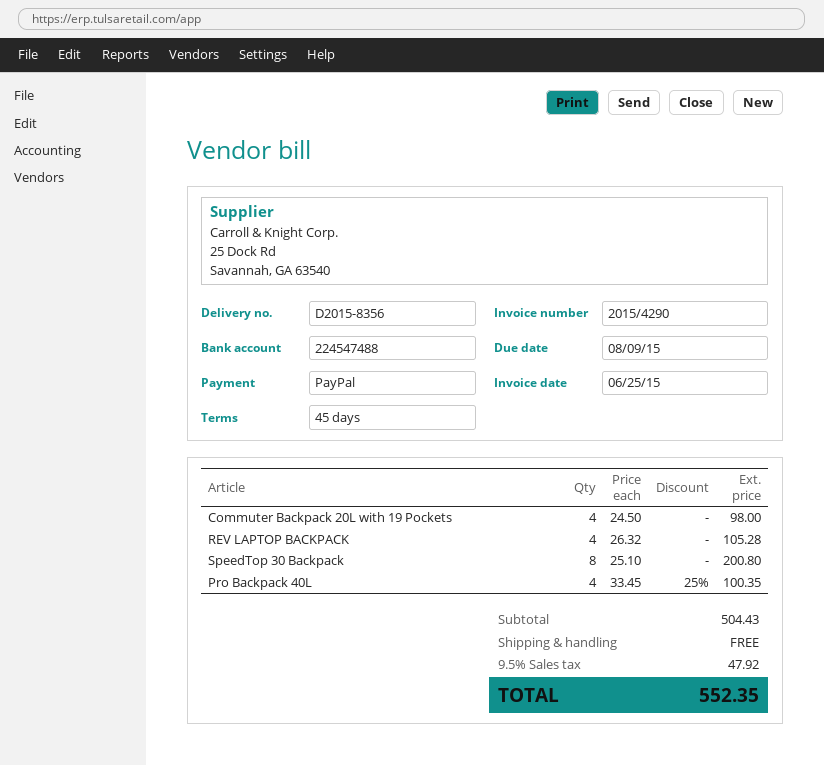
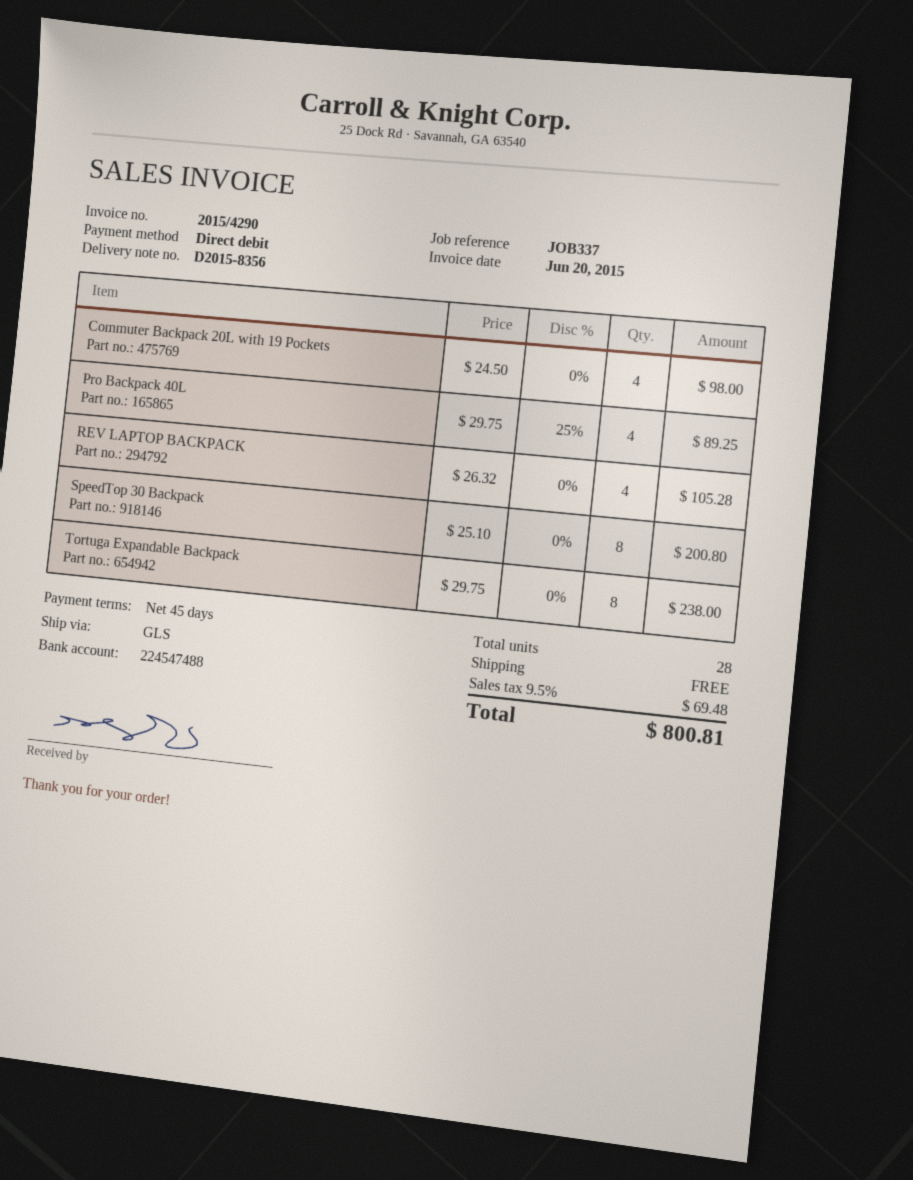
invoice date: 2015-06-25 -> 2015-06-20
payment method: PayPal -> direct debit
Pro Backpack 40L: 4 x 33.45 - 25% = 100.35 -> 4 x 29.75 - 25% = 89.25
Tortuga Expandable Backpack: none -> 8 x 29.75 = 238.00
tax: 9.5% = 47.92 -> 9.5% = 69.48
total: 552.35 -> 800.81

